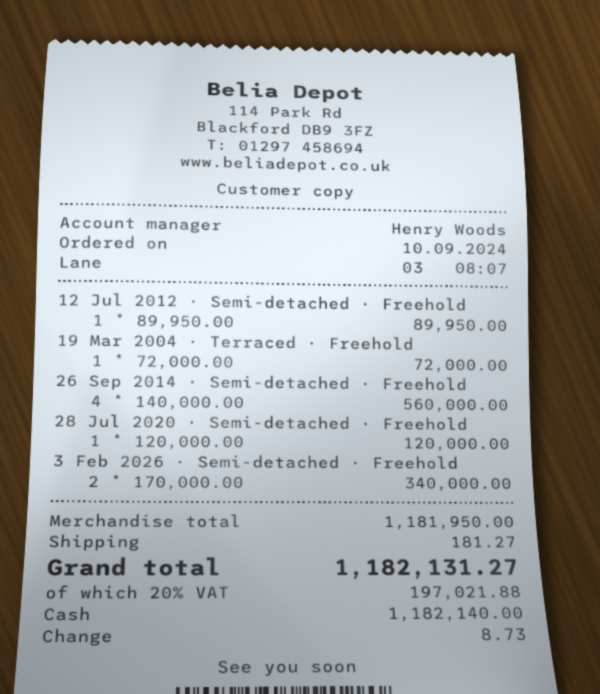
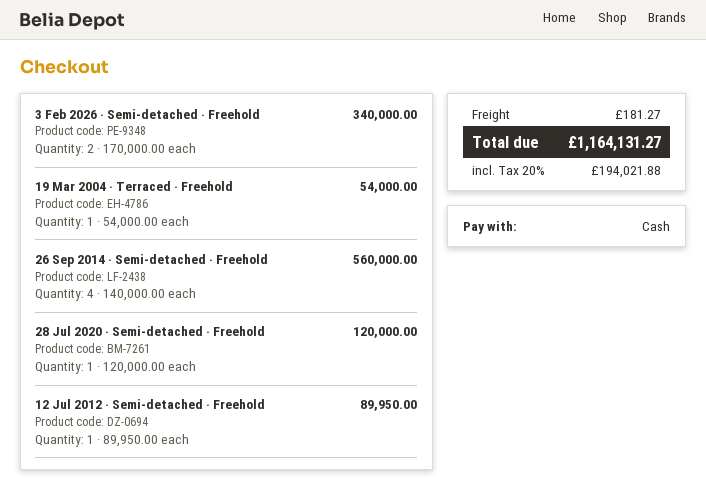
19 Mar 2004 · Terraced · Freehold: 1 x 72000.00 = 72000.00 -> 1 x 54000.00 = 54000.00
tax: 20% = 197021.88 -> 20% = 194021.88
total: 1182131.27 -> 1164131.27

